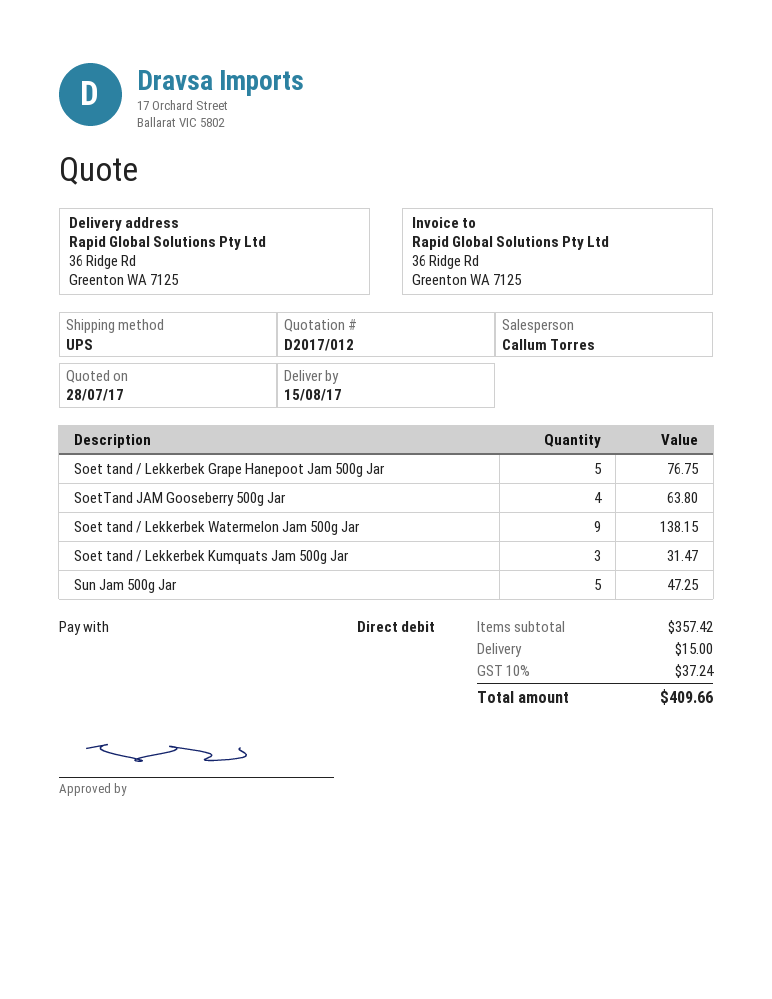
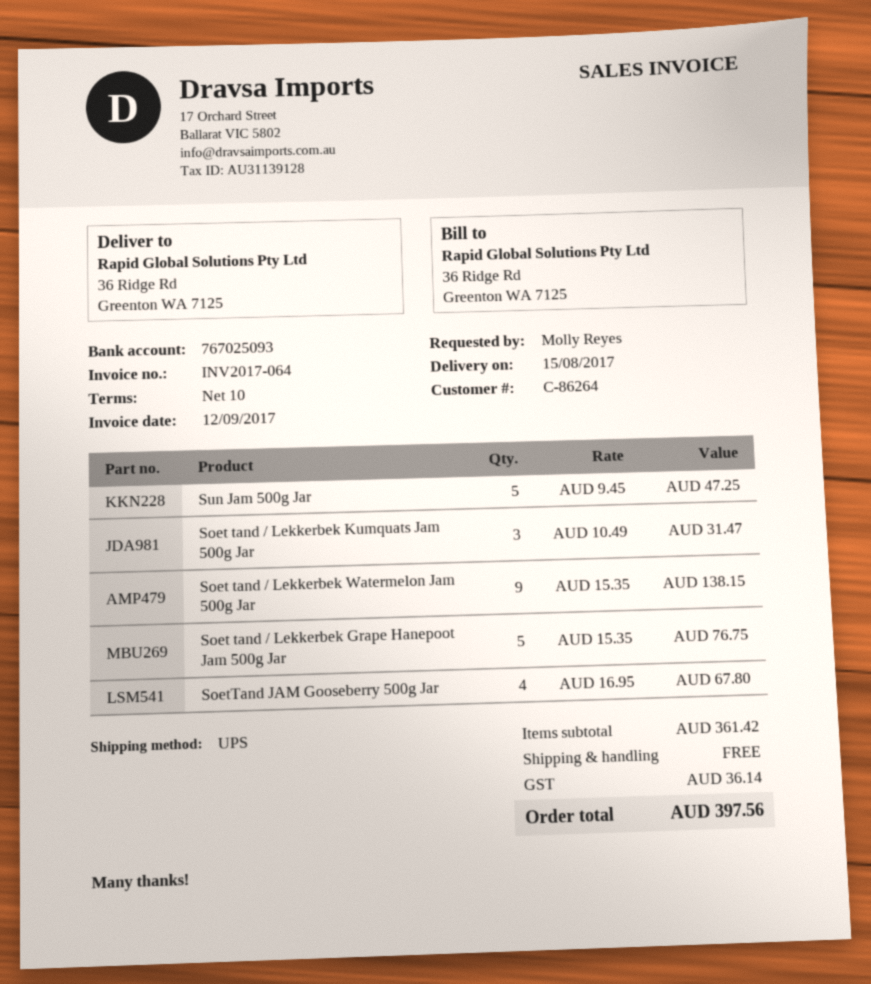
SoetTand JAM Gooseberry 500g Jar: 4 for 63.80 -> 4 for 67.80
subtotal: 357.42 -> 361.42
shipping: 15.00 -> 0.00
tax: 37.24 -> 36.14
total: 409.66 -> 397.56

